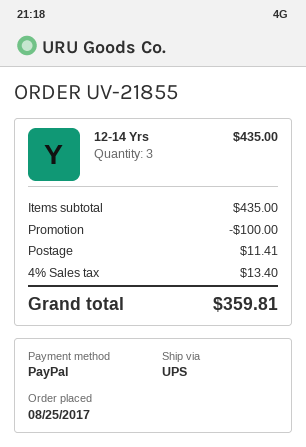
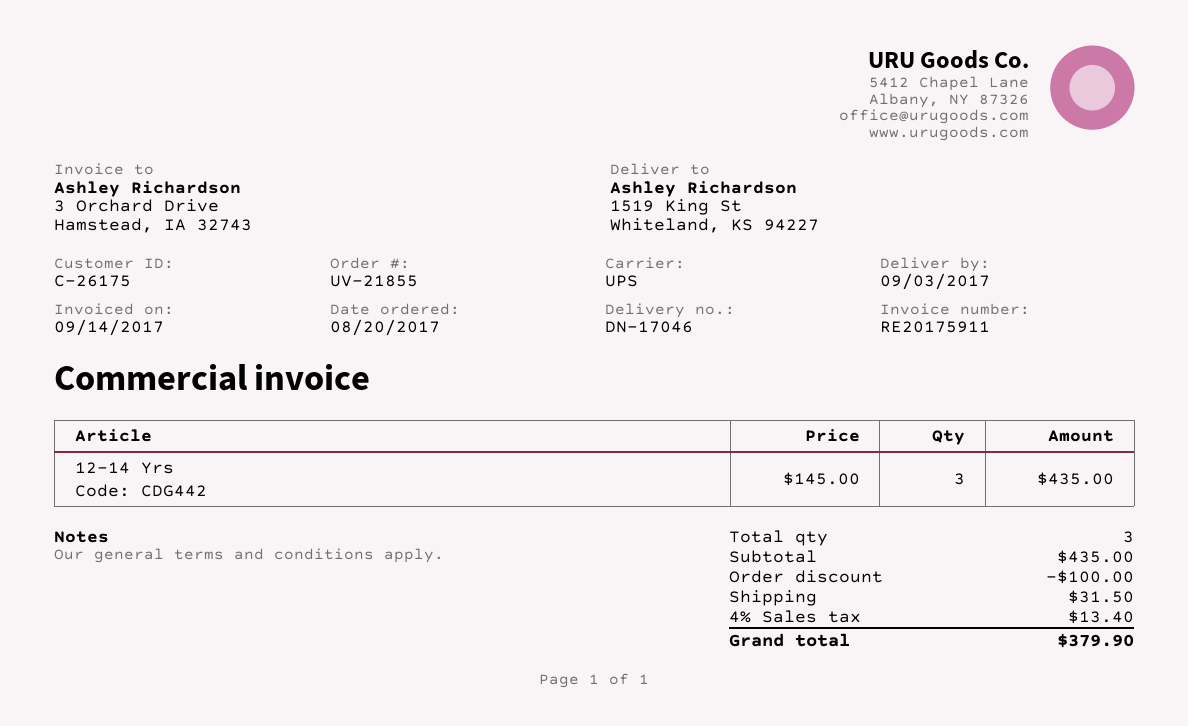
order date: 2017-08-25 -> 2017-08-20
shipping: 11.41 -> 31.50
total: 359.81 -> 379.90

